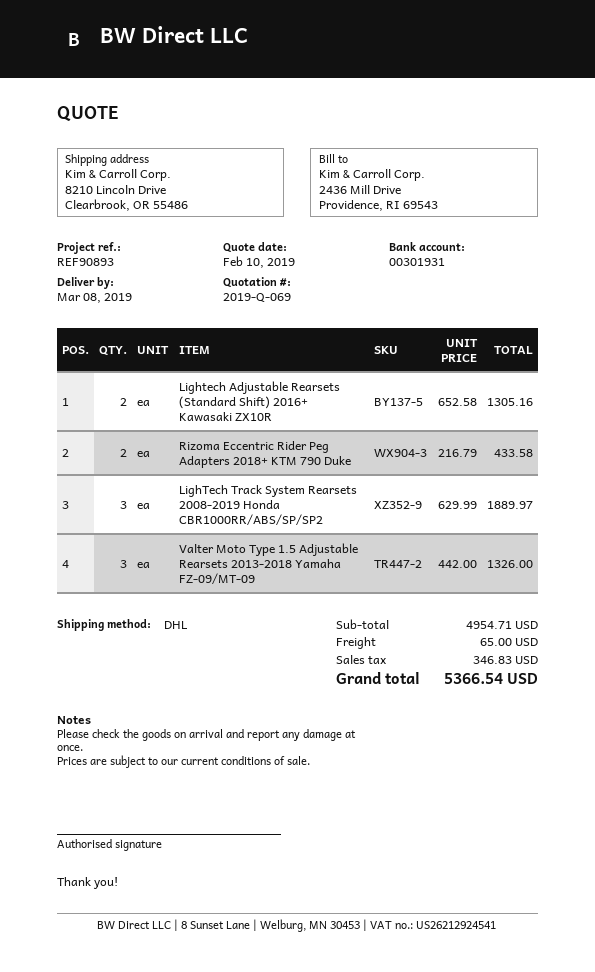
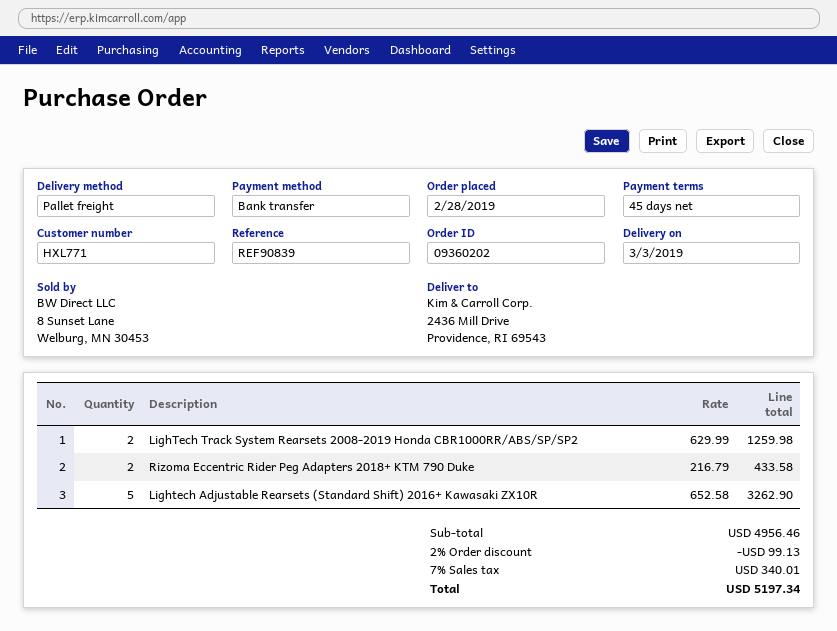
delivery date: 2019-03-08 -> 2019-03-03
reference: REF90893 -> REF90839
shipping method: DHL -> pallet freight
ship to: 8210 Lincoln Drive, Clearbrook, OR 55486 -> 2436 Mill Drive, Providence, RI 69543
Lightech Adjustable Rearsets (Standard Shift) 2016+ Kawasaki ZX10R: 2 x 652.58 = 1305.16 -> 5 x 652.58 = 3262.90
LighTech Track System Rearsets 2008-2019 Honda CBR1000RR/ABS/SP/SP2: 3 x 629.99 = 1889.97 -> 2 x 629.99 = 1259.98
Valter Moto Type 1.5 Adjustable Rearsets 2013-2018 Yamaha FZ-09/MT-09: 3 x 442.00 = 1326.00 -> none
subtotal: 4954.71 -> 4956.46
discount: none -> 2% = 99.13
shipping: 65.00 -> none
tax: 346.83 -> 340.01
total: 5366.54 -> 5197.34

